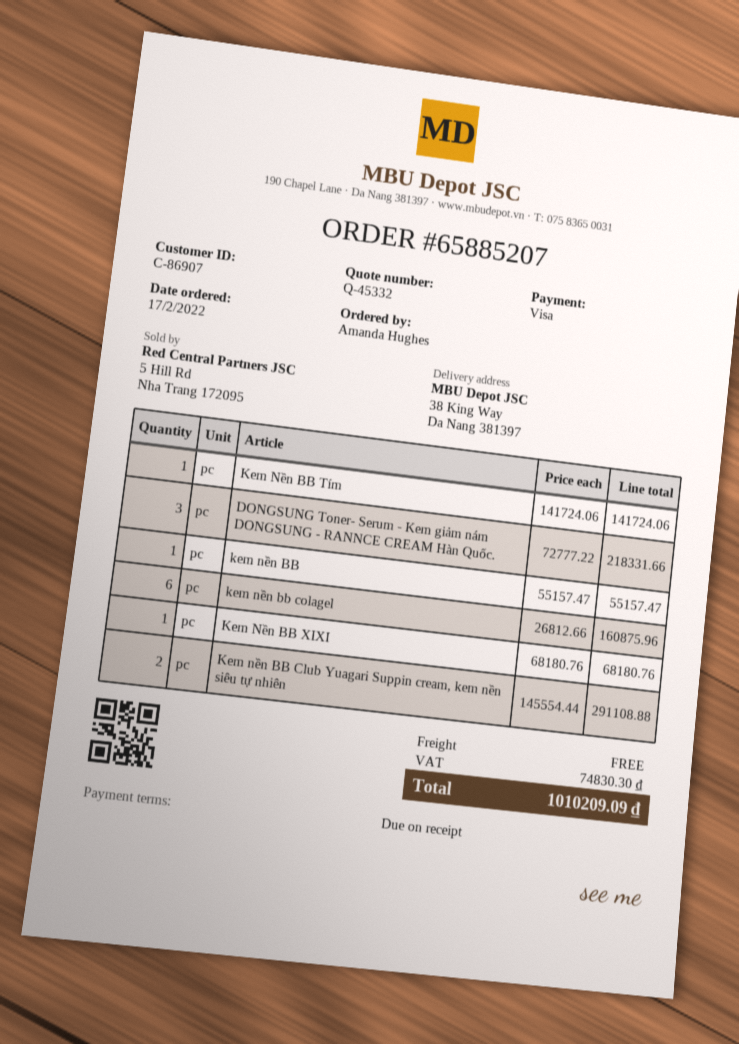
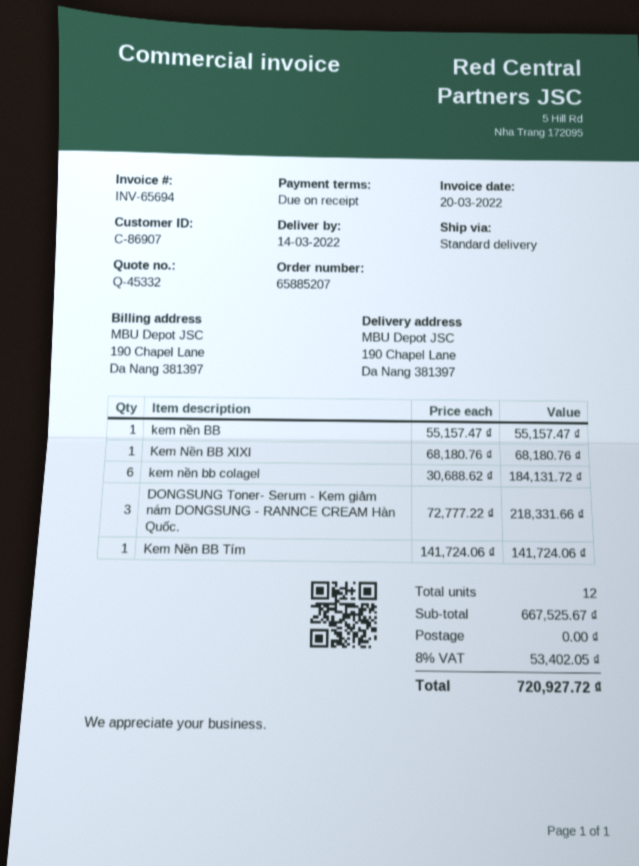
ship to: 38 King Way, Da Nang 381397 -> 190 Chapel Lane, Da Nang 381397
kem nền bb colagel: 6 x 26812.66 = 160875.96 -> 6 x 30688.62 = 184131.72
Kem nền BB Club Yuagari Suppin cream, kem nền siêu tự nhiên: 2 x 145554.44 = 291108.88 -> none
tax: 74830.30 -> 53402.05
total: 1010209.09 -> 720927.72

